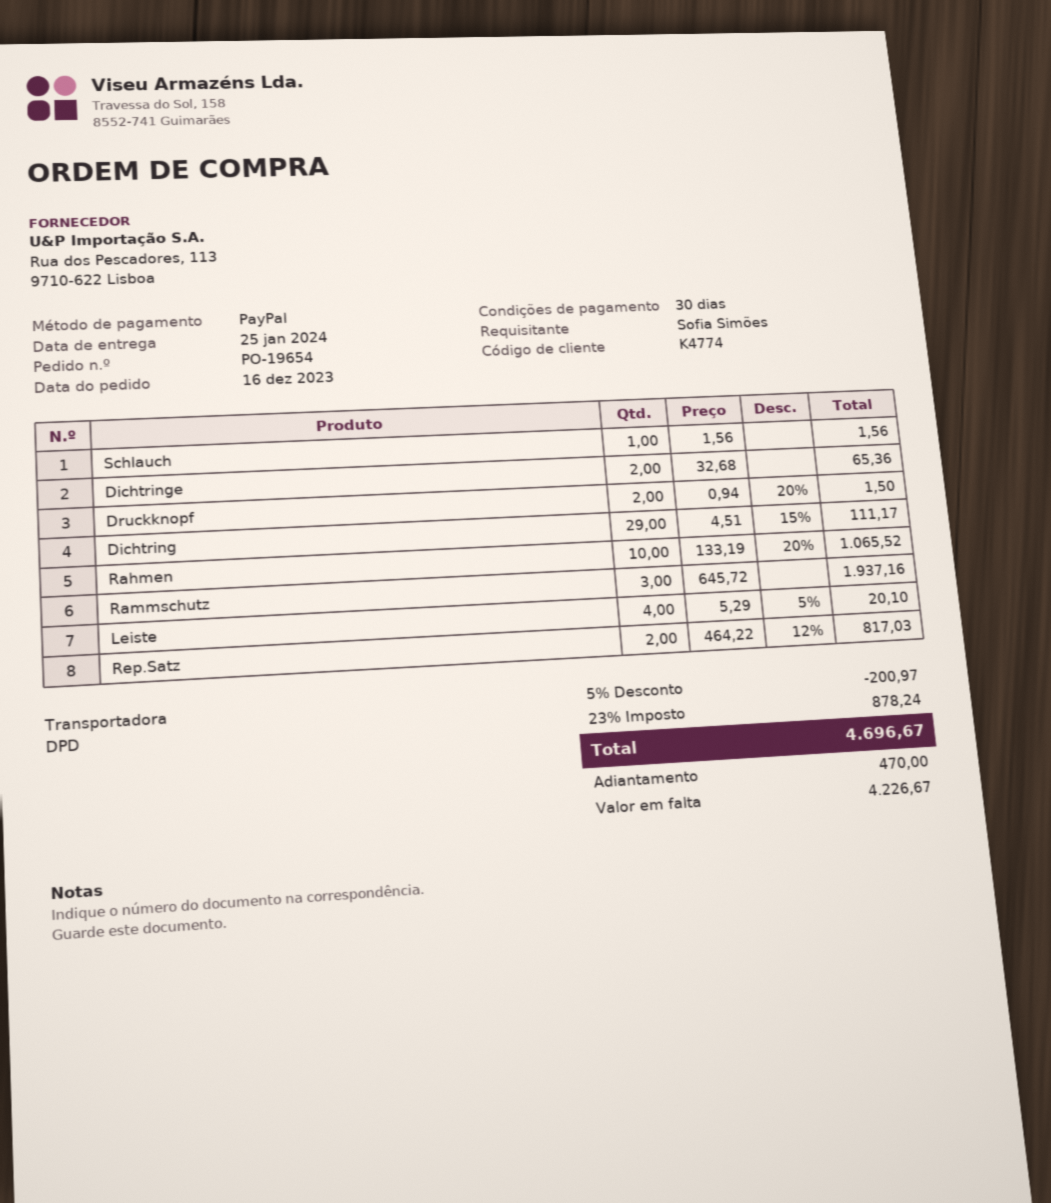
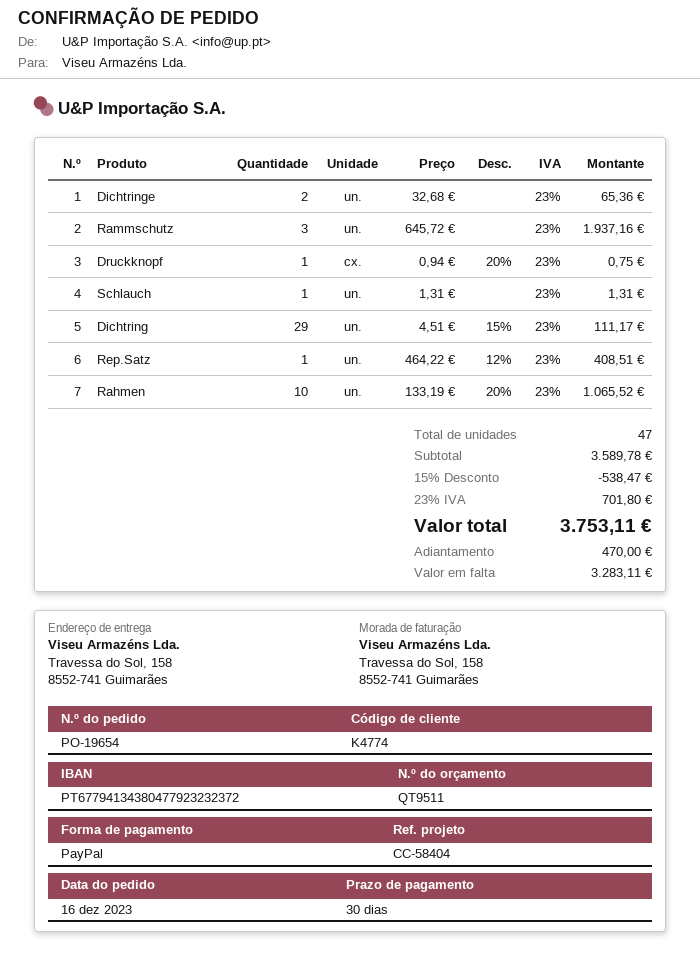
Schlauch: 1 x 1.56 = 1.56 -> 1 x 1.31 = 1.31
Druckknopf: 2 x 0.94 - 20% = 1.50 -> 1 x 0.94 - 20% = 0.75
Leiste: 4 x 5.29 - 5% = 20.10 -> none
Rep.Satz: 2 x 464.22 - 12% = 817.03 -> 1 x 464.22 - 12% = 408.51
discount: 5% = 200.97 -> 15% = 538.47
tax: 23% = 878.24 -> 23% = 701.80
total: 4696.67 -> 3753.11
balance: 4226.67 -> 3283.11

